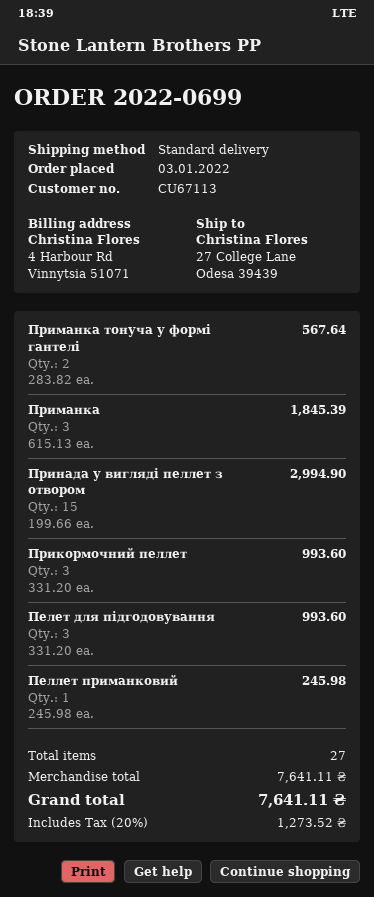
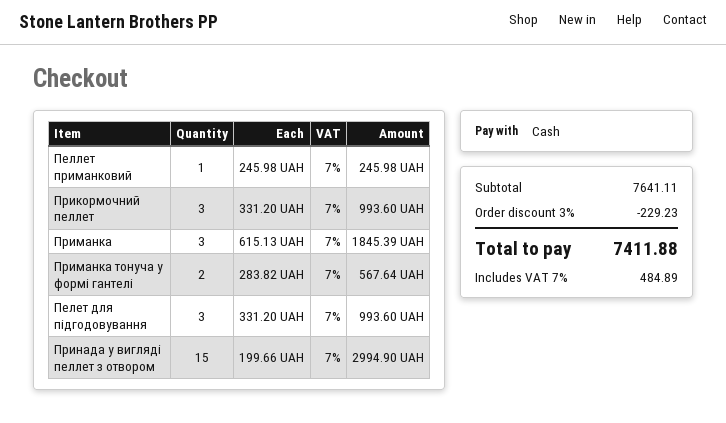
discount: none -> 3% = 229.23
tax: 20% = 1273.52 -> 7% = 484.89
total: 7641.11 -> 7411.88

